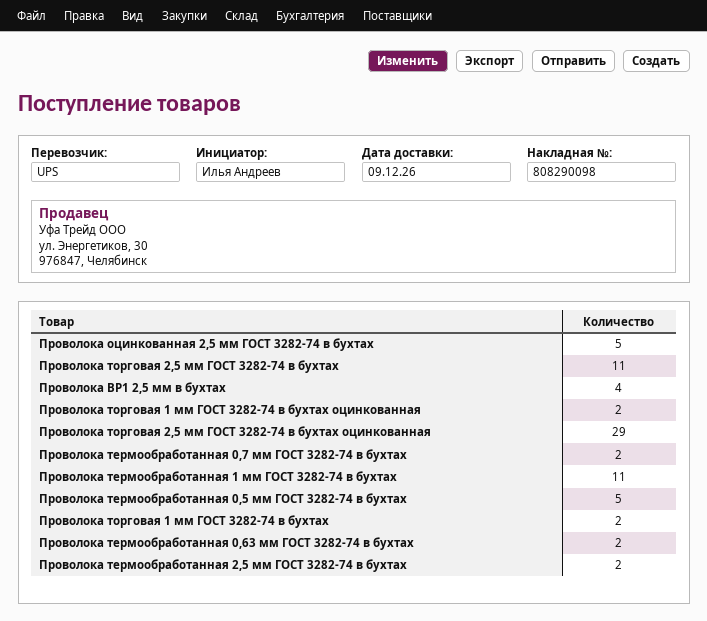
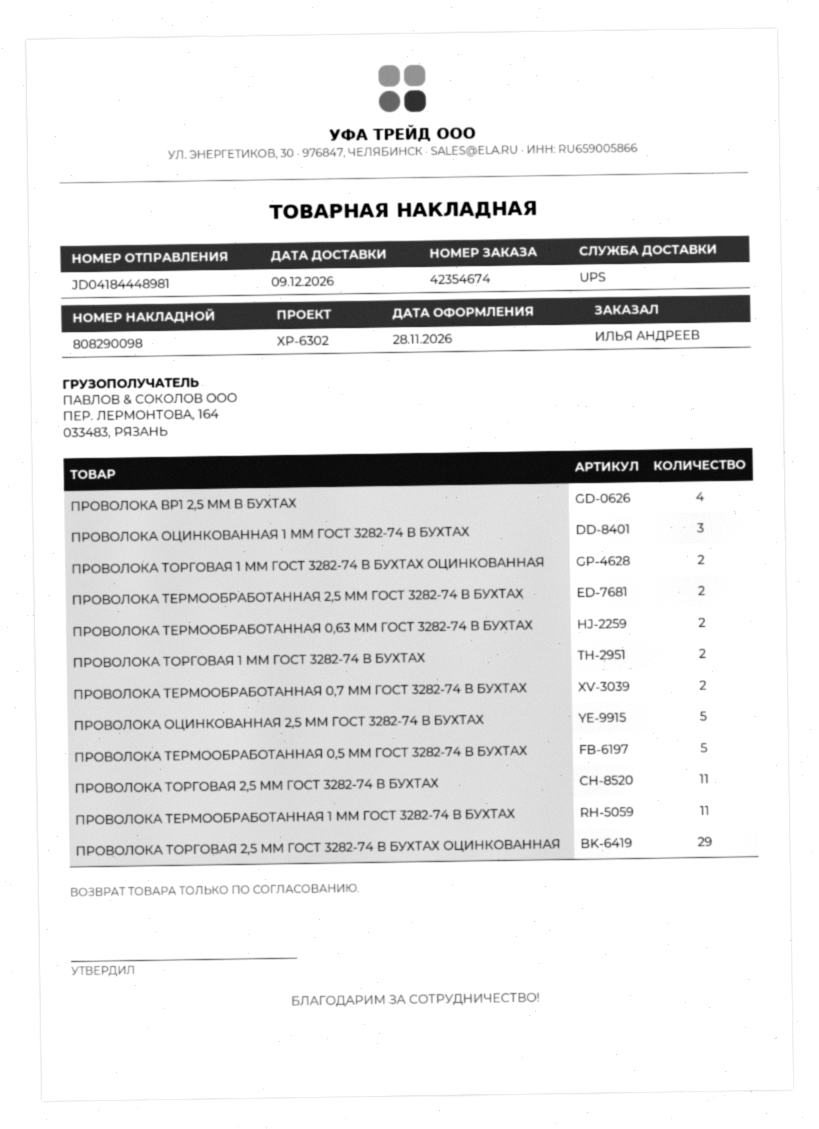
ПРОВОЛОКА ОЦИНКОВАННАЯ 1 ММ ГОСТ 3282-74 В БУХТАХ: none -> 3

